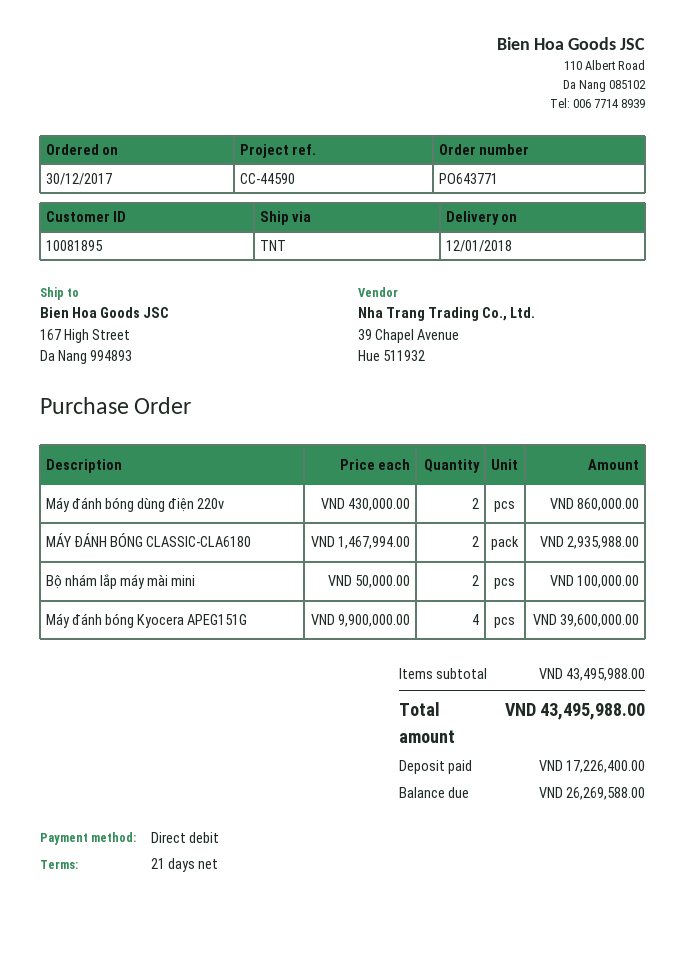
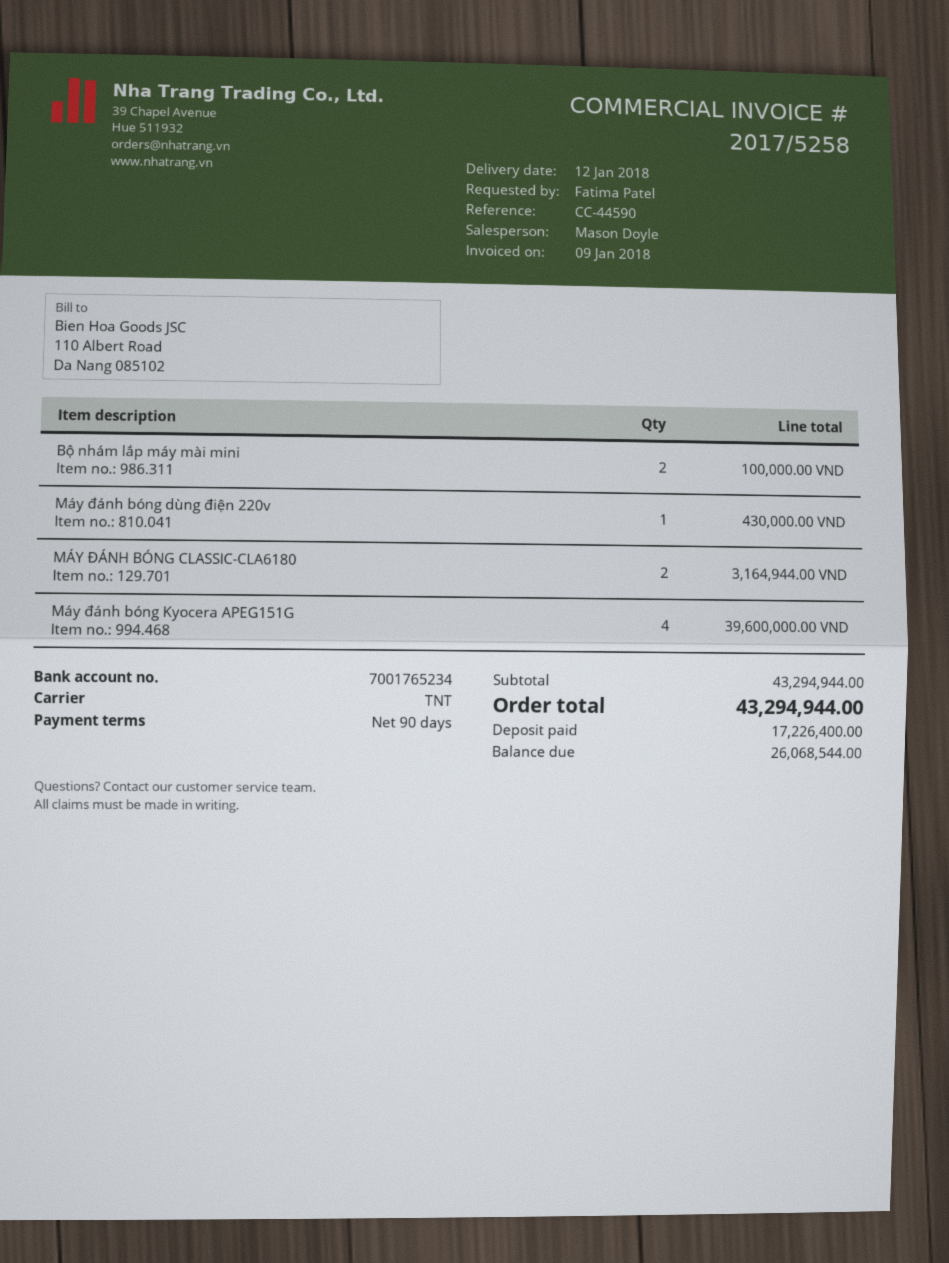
payment terms: 21 days -> 90 days
Máy đánh bóng dùng điện 220v: 2 for 860000.00 -> 1 for 430000.00
MÁY ĐÁNH BÓNG CLASSIC-CLA6180: 2 for 2935988.00 -> 2 for 3164944.00
subtotal: 43495988.00 -> 43294944.00
total: 43495988.00 -> 43294944.00
balance: 26269588.00 -> 26068544.00

